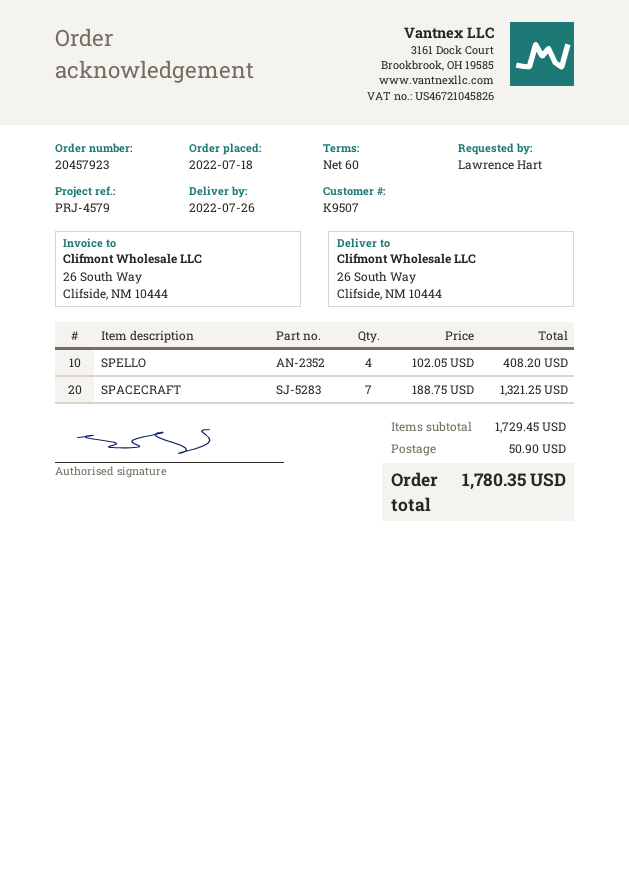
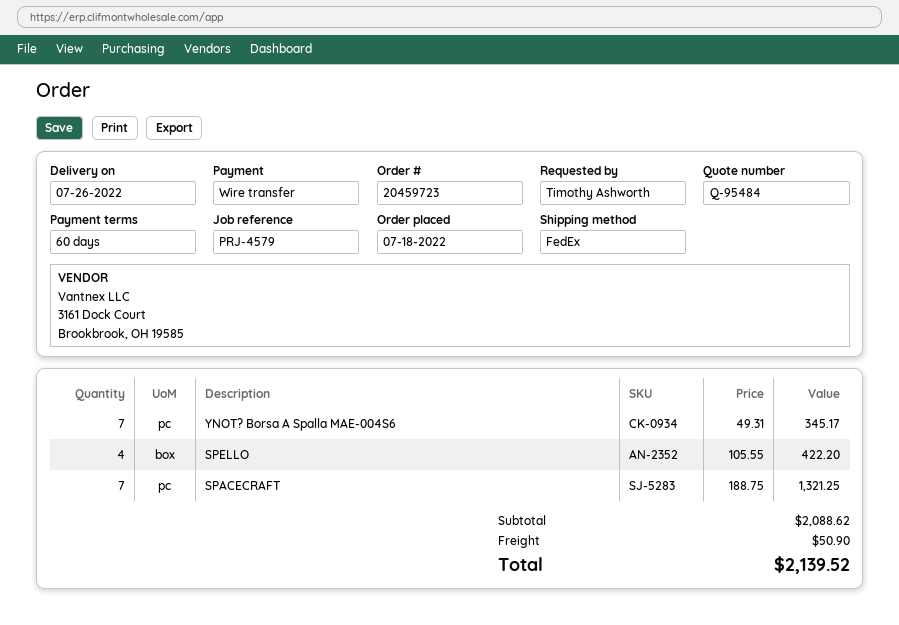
order number: 20457923 -> 20459723
ordered by: Lawrence Hart -> Timothy Ashworth
SPELLO: 4 x 102.05 = 408.20 -> 4 x 105.55 = 422.20
YNOT? Borsa A Spalla MAE-004S6: none -> 7 x 49.31 = 345.17
subtotal: 1729.45 -> 2088.62
total: 1780.35 -> 2139.52

